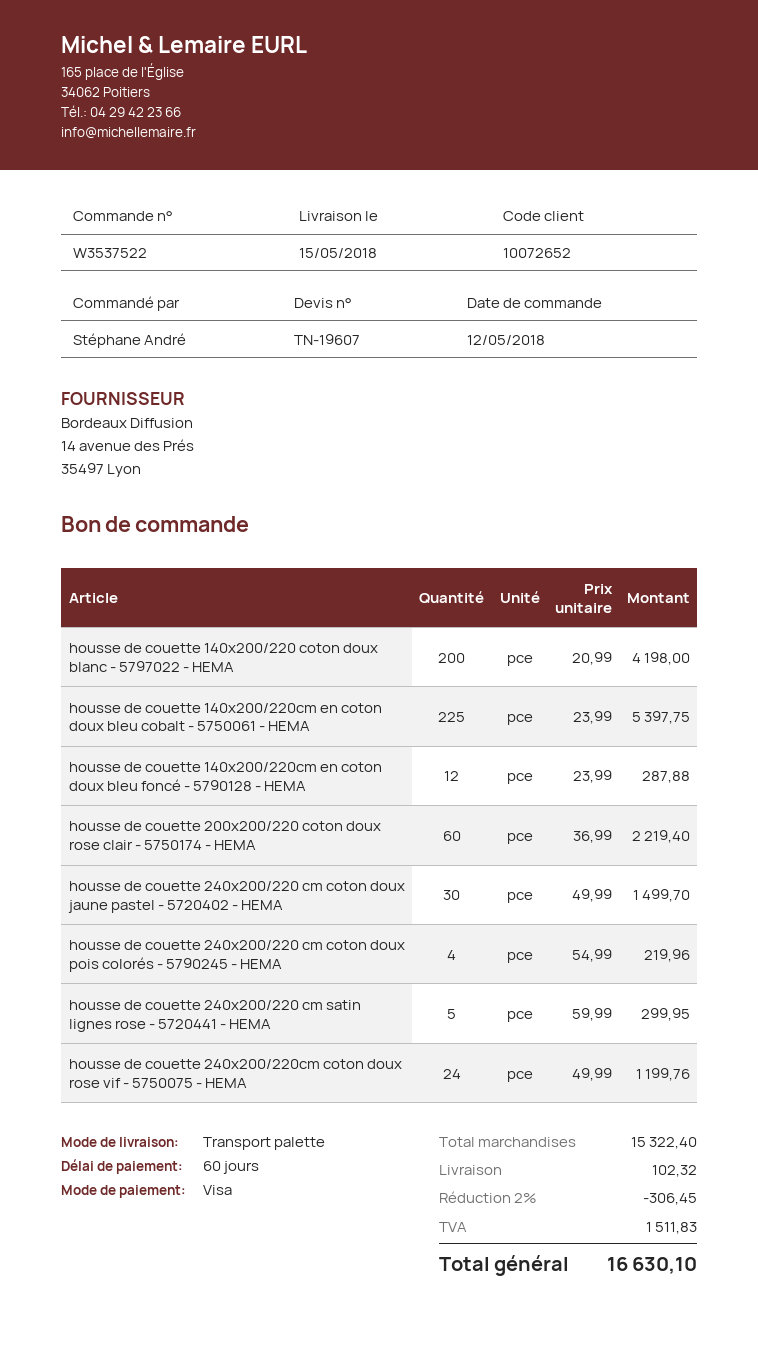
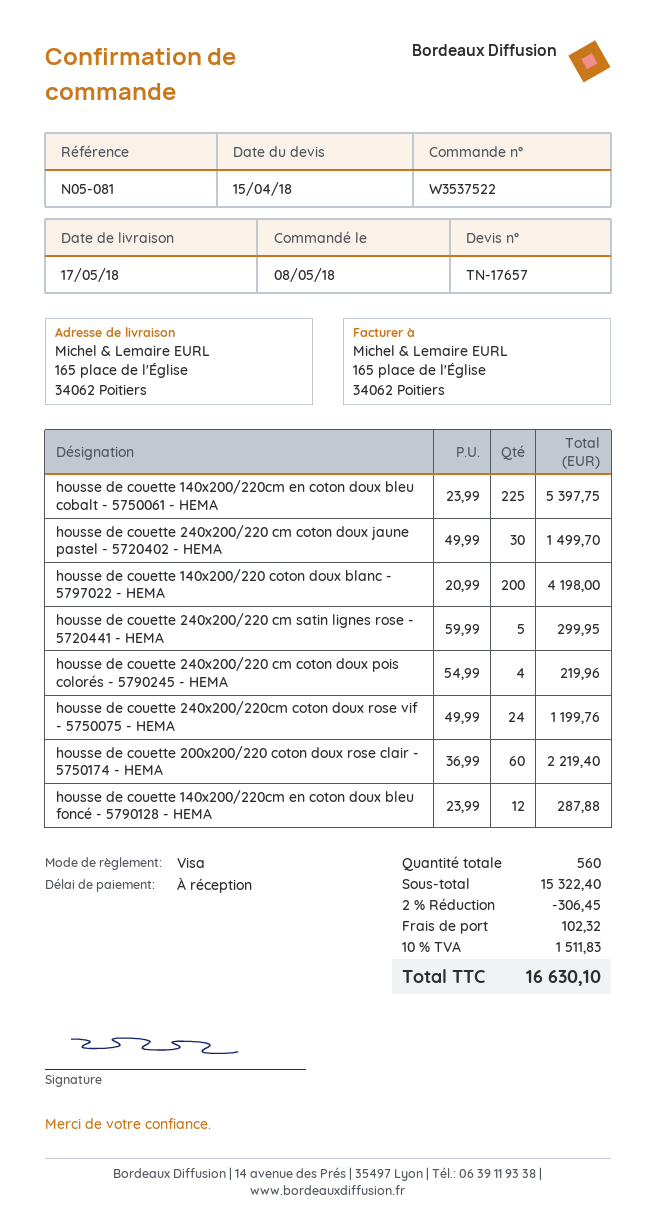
quote number: TN-19607 -> TN-17657
order date: 2018-05-12 -> 2018-05-08
delivery date: 2018-05-15 -> 2018-05-17
payment terms: 60 days -> on receipt

